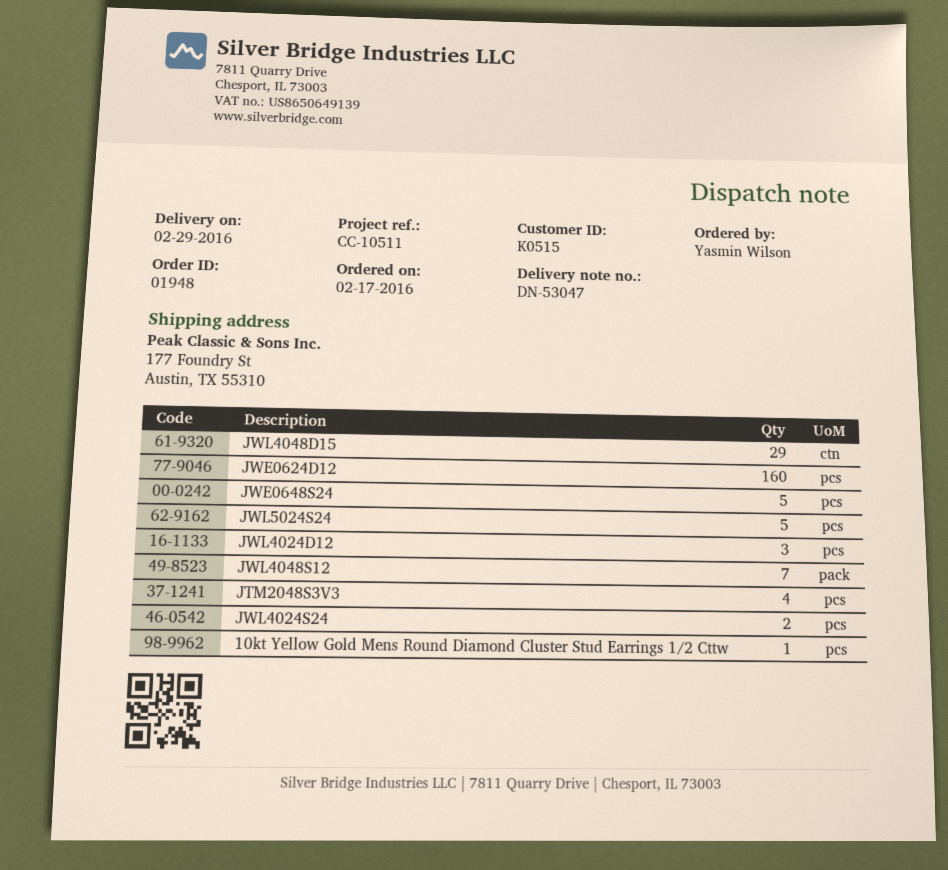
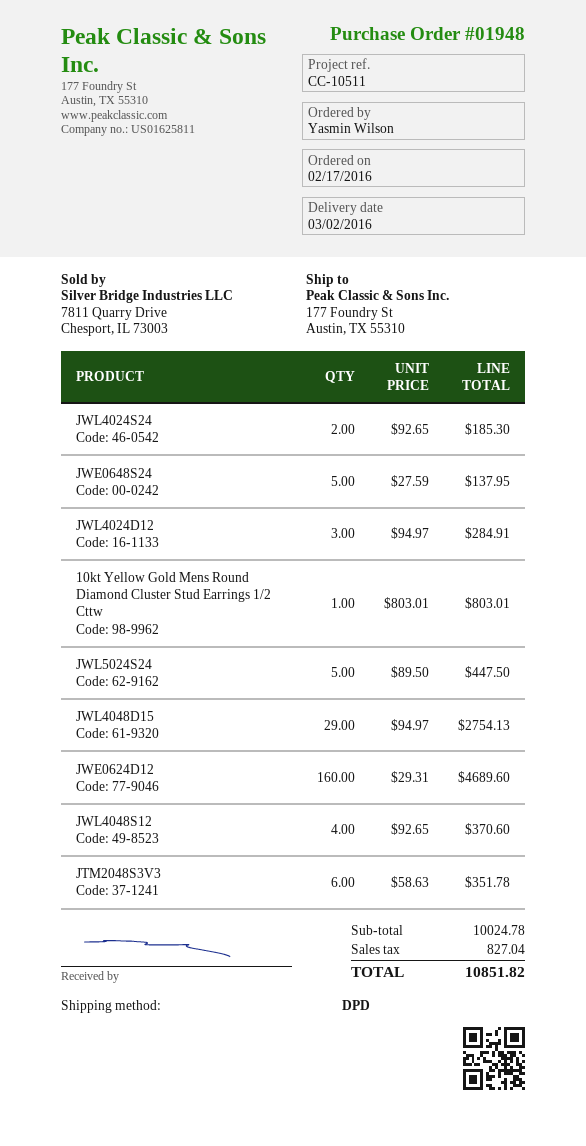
delivery date: 2016-02-29 -> 2016-03-02
JWL4048S12: 7 -> 4
JTM2048S3V3: 4 -> 6

